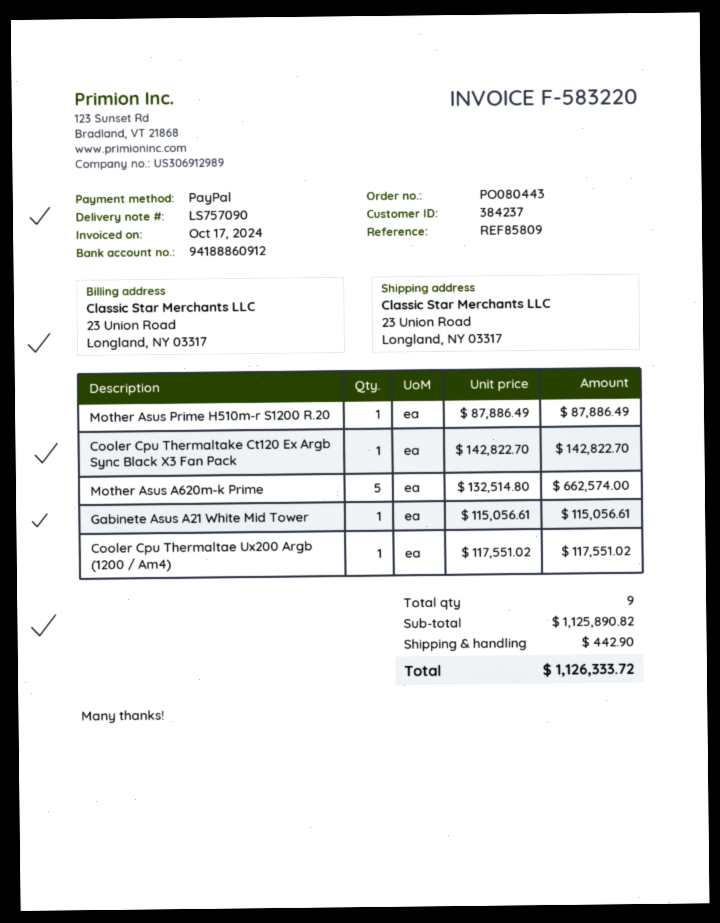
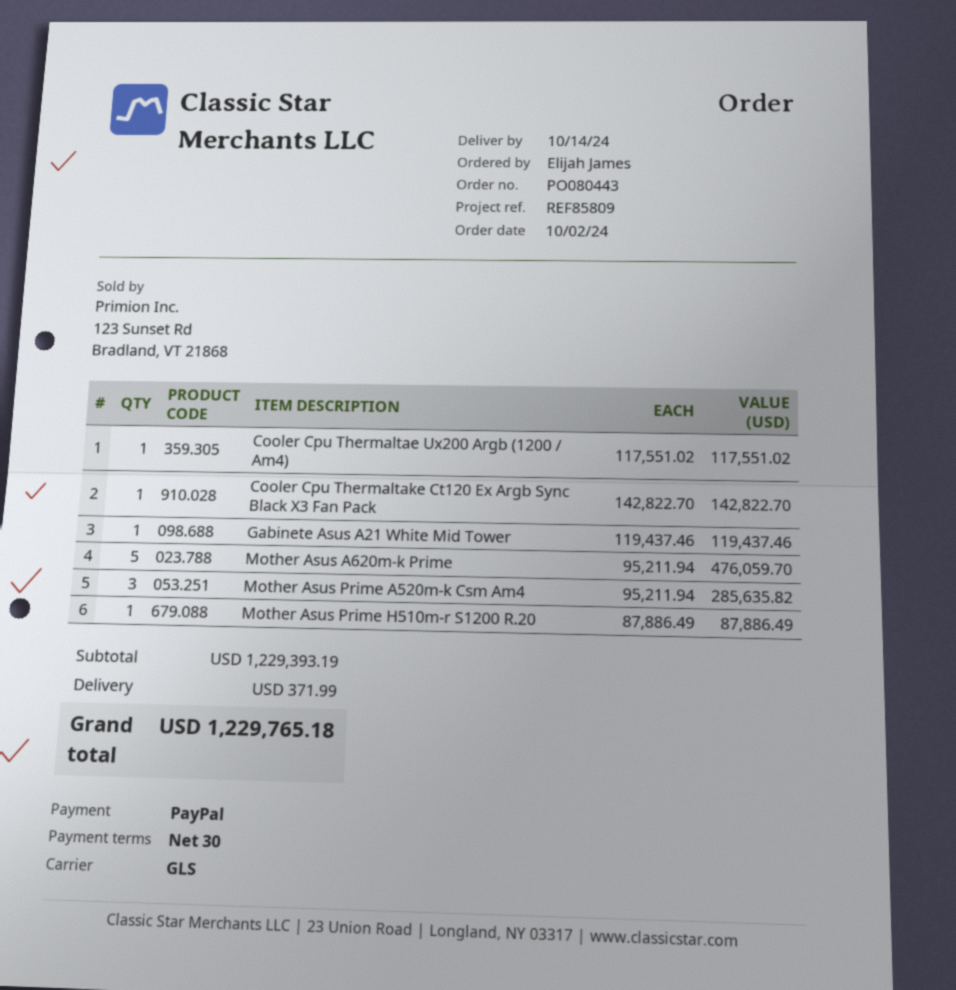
Mother Asus A620m-k Prime: 5 x 132514.80 = 662574.00 -> 5 x 95211.94 = 476059.70
Gabinete Asus A21 White Mid Tower: 1 x 115056.61 = 115056.61 -> 1 x 119437.46 = 119437.46
Mother Asus Prime A520m-k Csm Am4: none -> 3 x 95211.94 = 285635.82
subtotal: 1125890.82 -> 1229393.19
shipping: 442.90 -> 371.99
total: 1126333.72 -> 1229765.18

